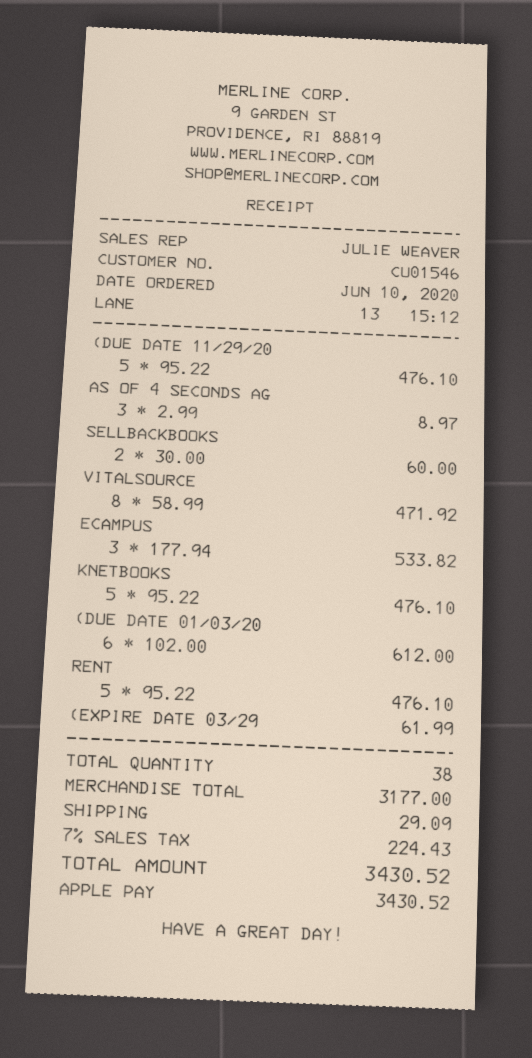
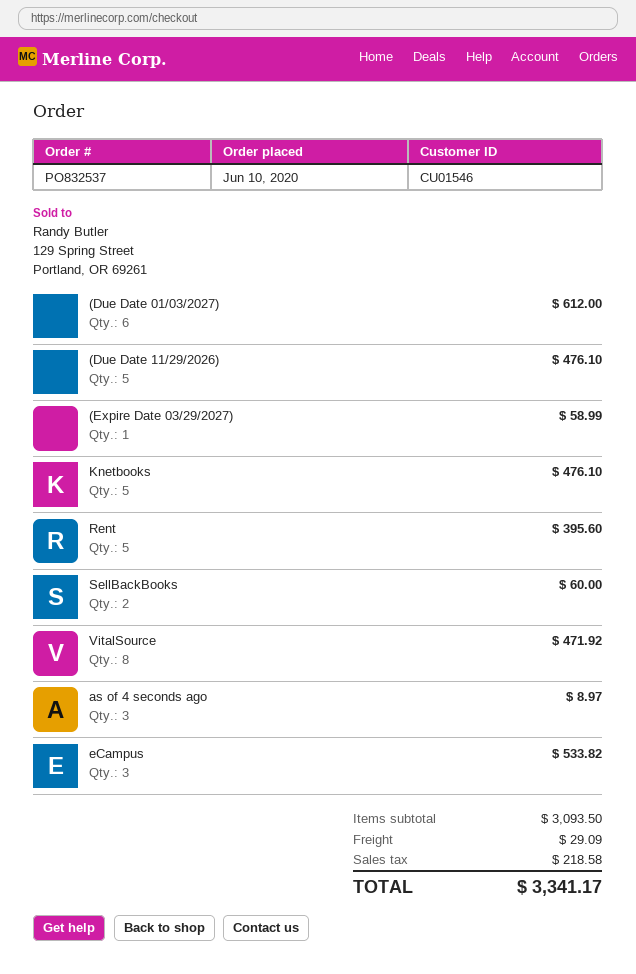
RENT: 5 for 476.10 -> 5 for 395.60
(EXPIRE DATE 03/29: 1 for 61.99 -> 1 for 58.99
subtotal: 3177.00 -> 3093.50
tax: 224.43 -> 218.58
total: 3430.52 -> 3341.17

